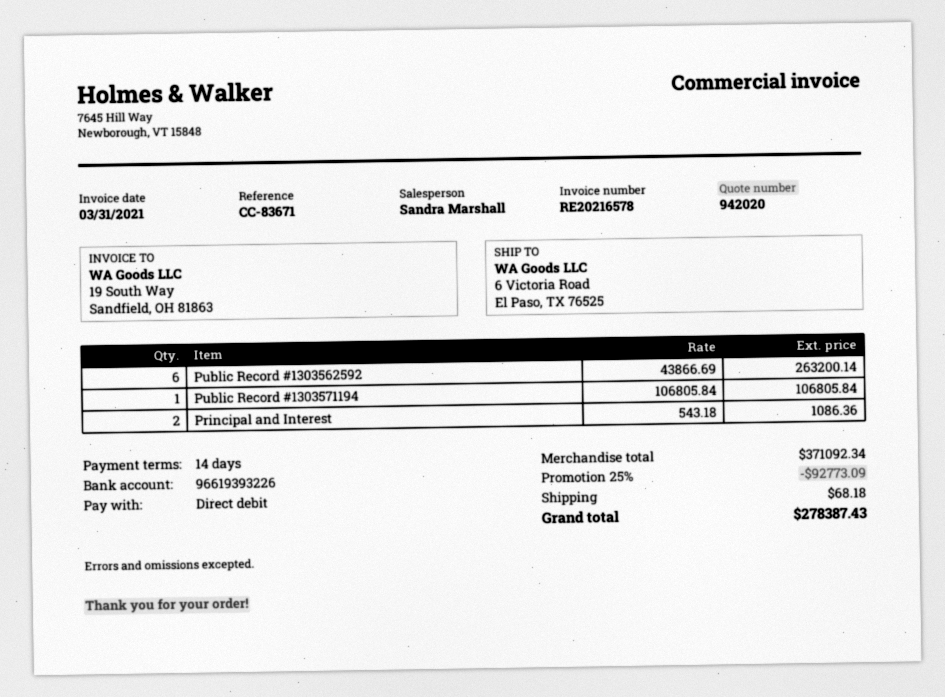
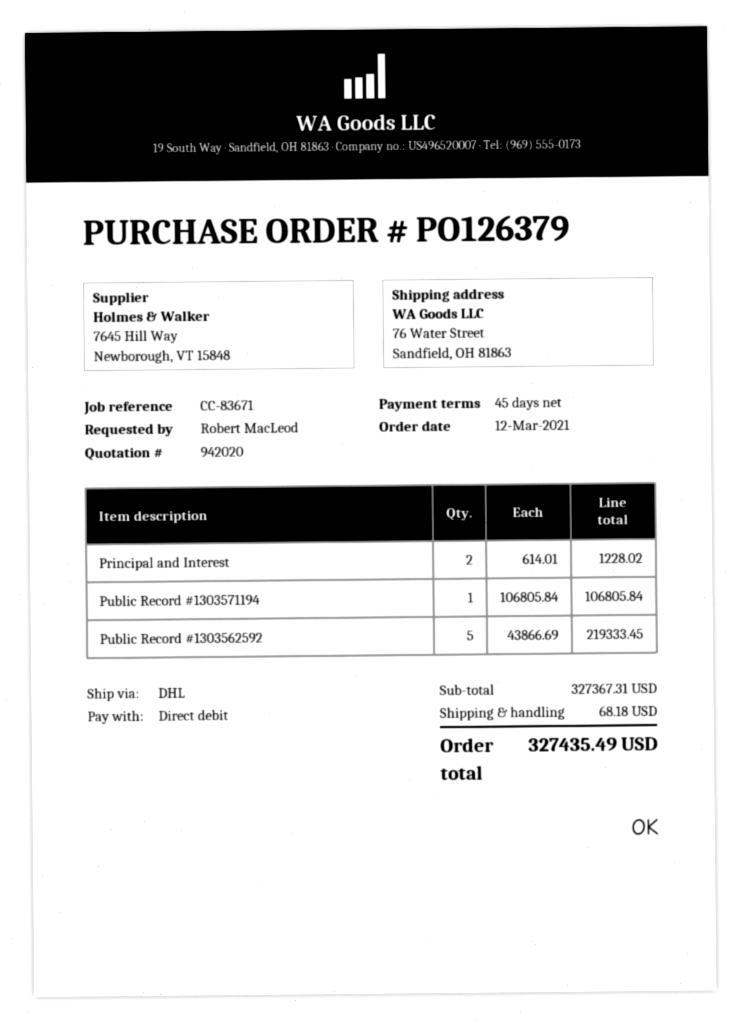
payment terms: 14 days -> 45 days
ship to: 6 Victoria Road, El Paso, TX 76525 -> 76 Water Street, Sandfield, OH 81863
Public Record #1303562592: 6 x 43866.69 = 263200.14 -> 5 x 43866.69 = 219333.45
Principal and Interest: 2 x 543.18 = 1086.36 -> 2 x 614.01 = 1228.02
subtotal: 371092.34 -> 327367.31
discount: 25% = 92773.09 -> none
total: 278387.43 -> 327435.49

